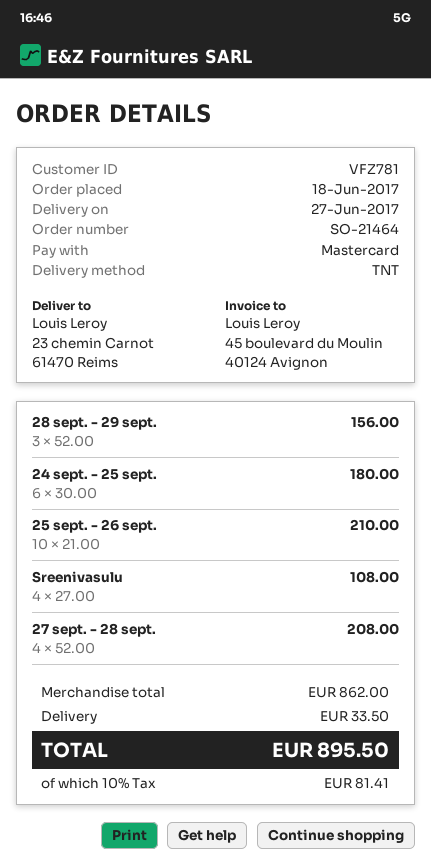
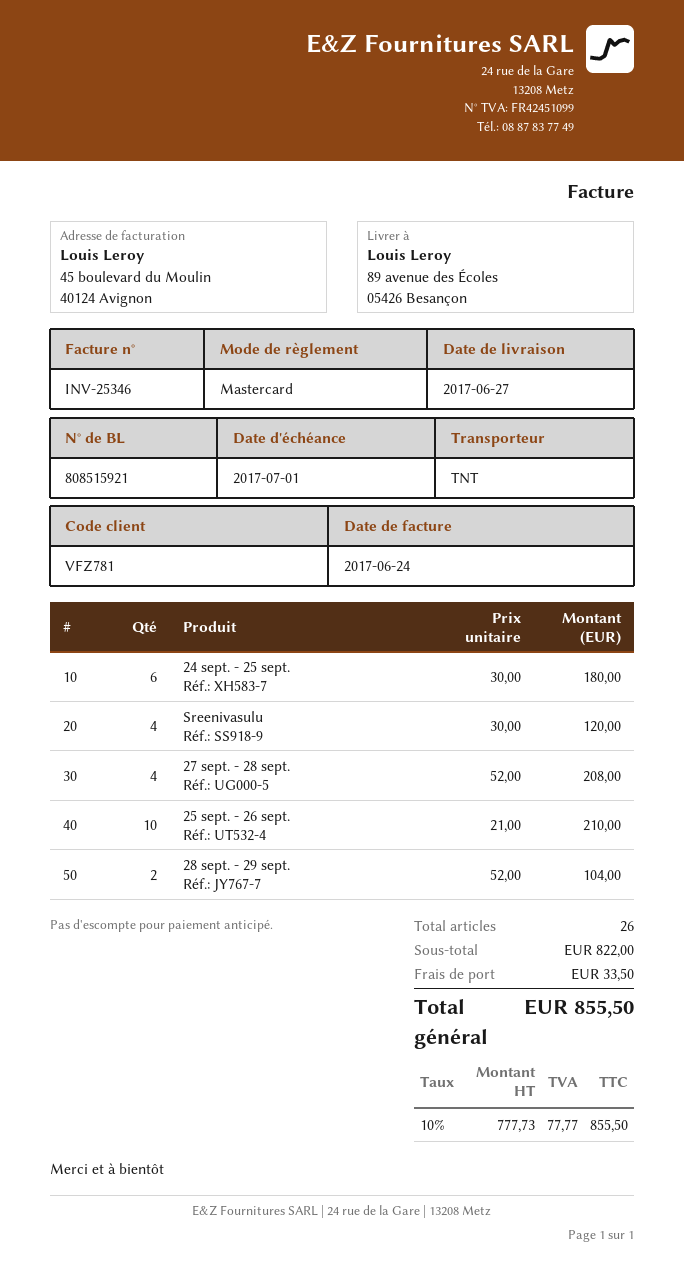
ship to: 23 chemin Carnot, 61470 Reims -> 89 avenue des Écoles, 05426 Besançon
28 sept. - 29 sept.: 3 x 52.00 = 156.00 -> 2 x 52.00 = 104.00
Sreenivasulu: 4 x 27.00 = 108.00 -> 4 x 30.00 = 120.00
subtotal: 862.00 -> 822.00
tax: 10% = 81.41 -> 10% = 77.77
total: 895.50 -> 855.50

